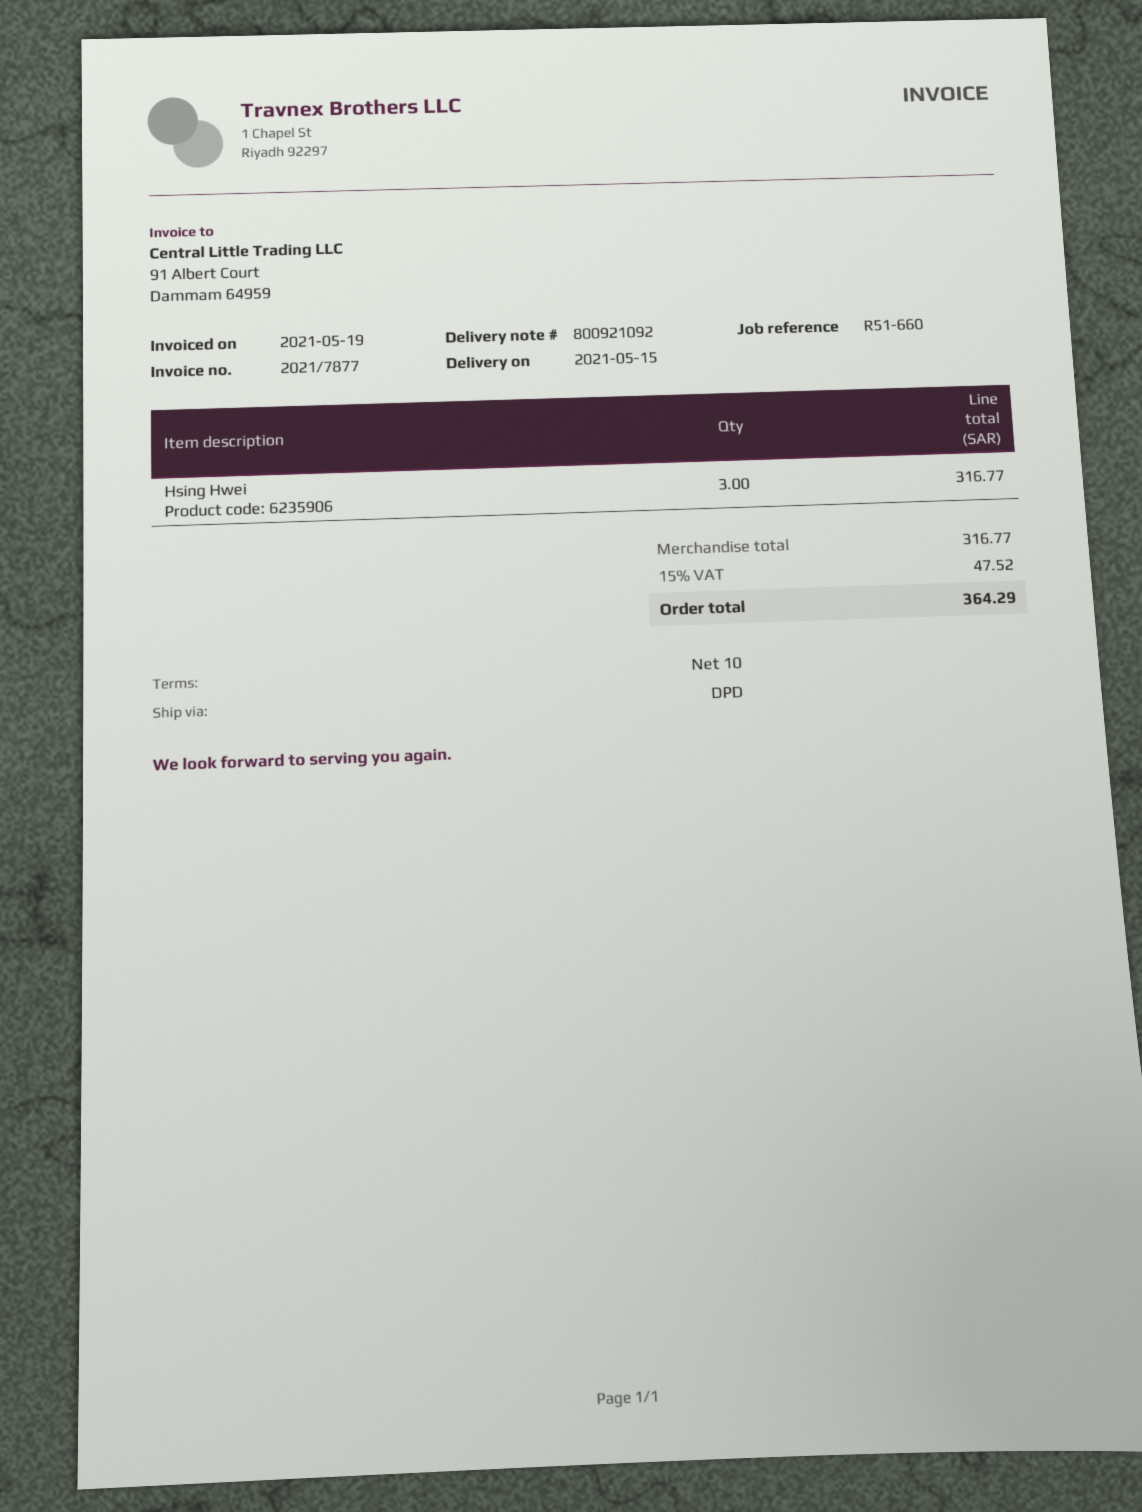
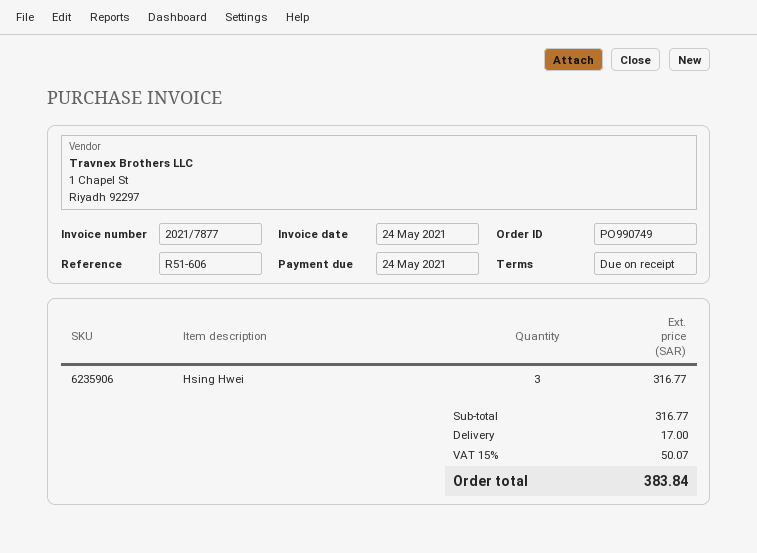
invoice date: 2021-05-19 -> 2021-05-24
payment terms: 10 days -> on receipt
reference: R51-660 -> R51-606
shipping: none -> 17.00
tax: 15% = 47.52 -> 15% = 50.07
total: 364.29 -> 383.84

